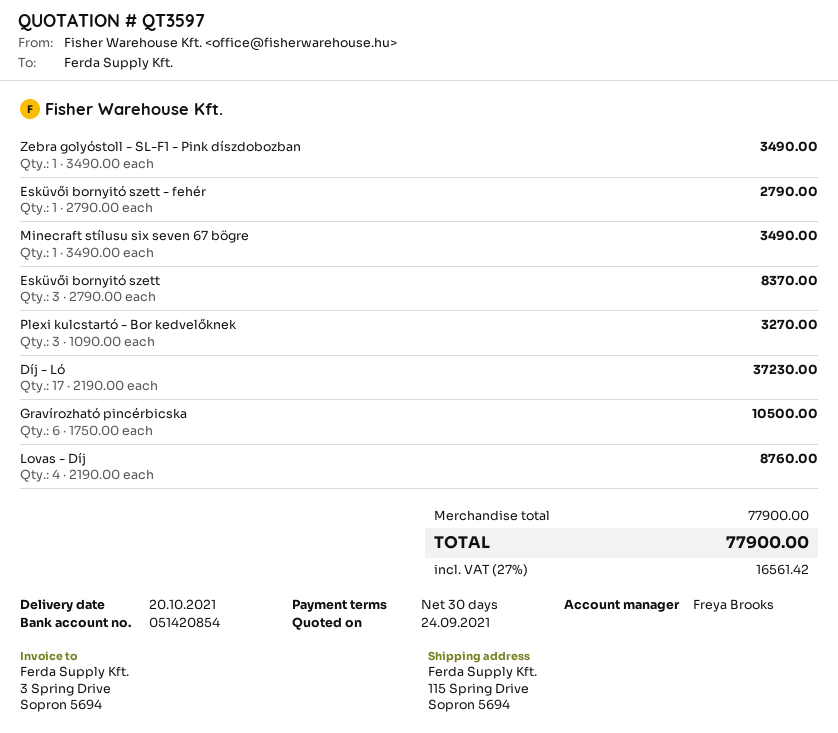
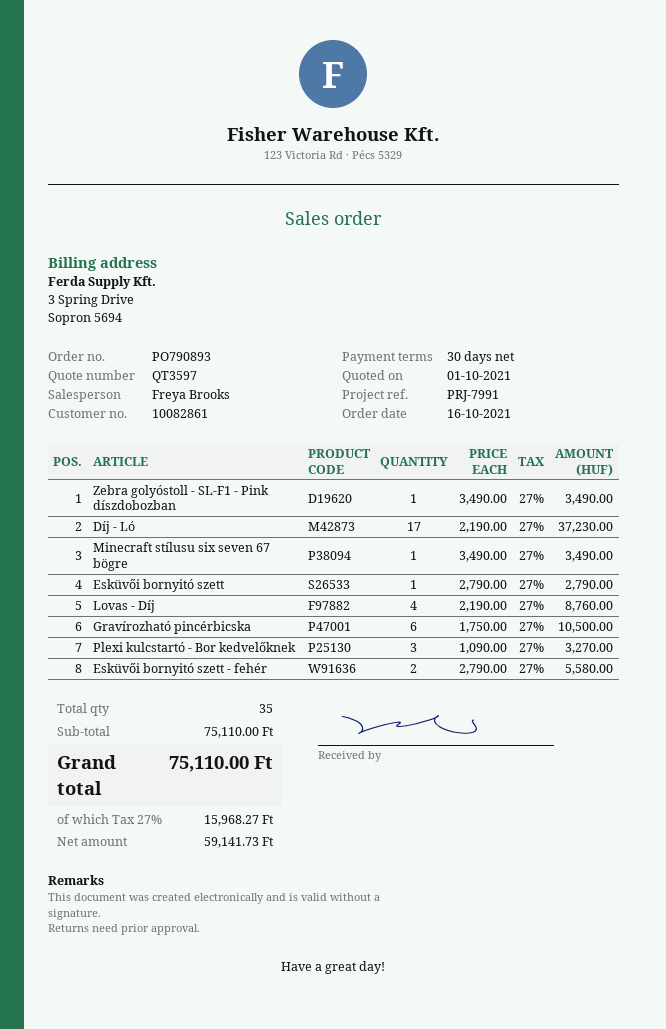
quote date: 2021-09-24 -> 2021-10-01
Esküvői bornyitó szett - fehér: 1 x 2790.00 = 2790.00 -> 2 x 2790.00 = 5580.00
Esküvői bornyitó szett: 3 x 2790.00 = 8370.00 -> 1 x 2790.00 = 2790.00
subtotal: 77900.00 -> 75110.00
tax: 27% = 16561.42 -> 27% = 15968.27
total: 77900.00 -> 75110.00

